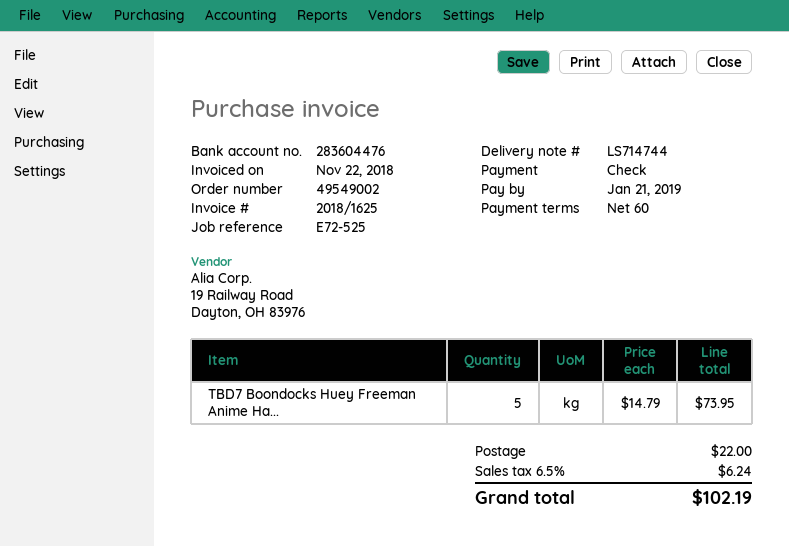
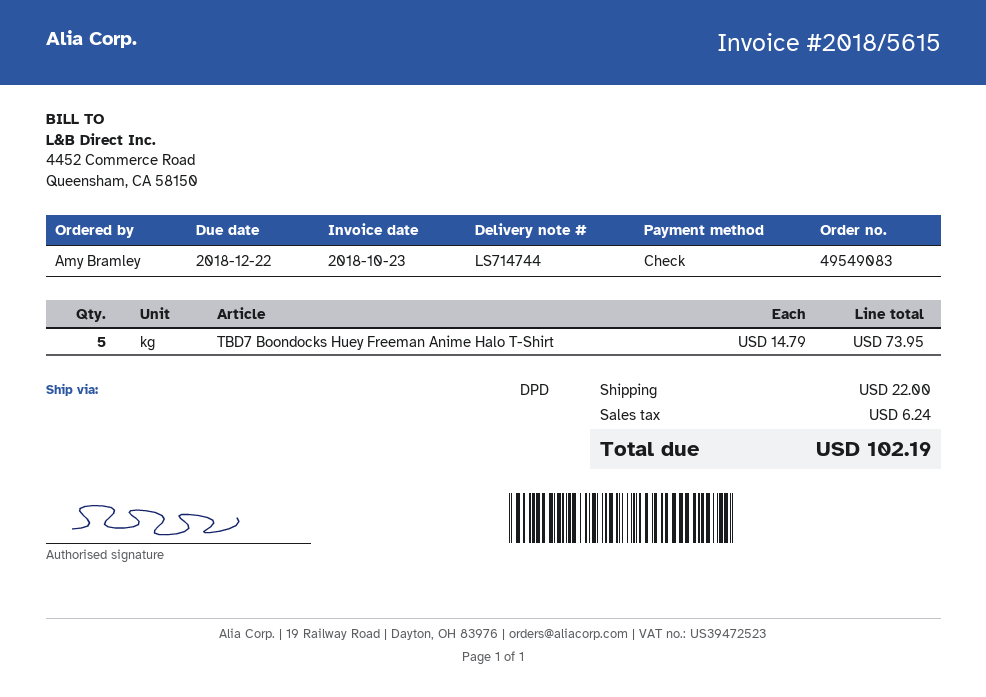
order number: 49549002 -> 49549083
invoice number: 2018/1625 -> 2018/5615
invoice date: 2018-11-22 -> 2018-10-23
due date: 2019-01-21 -> 2018-12-22

